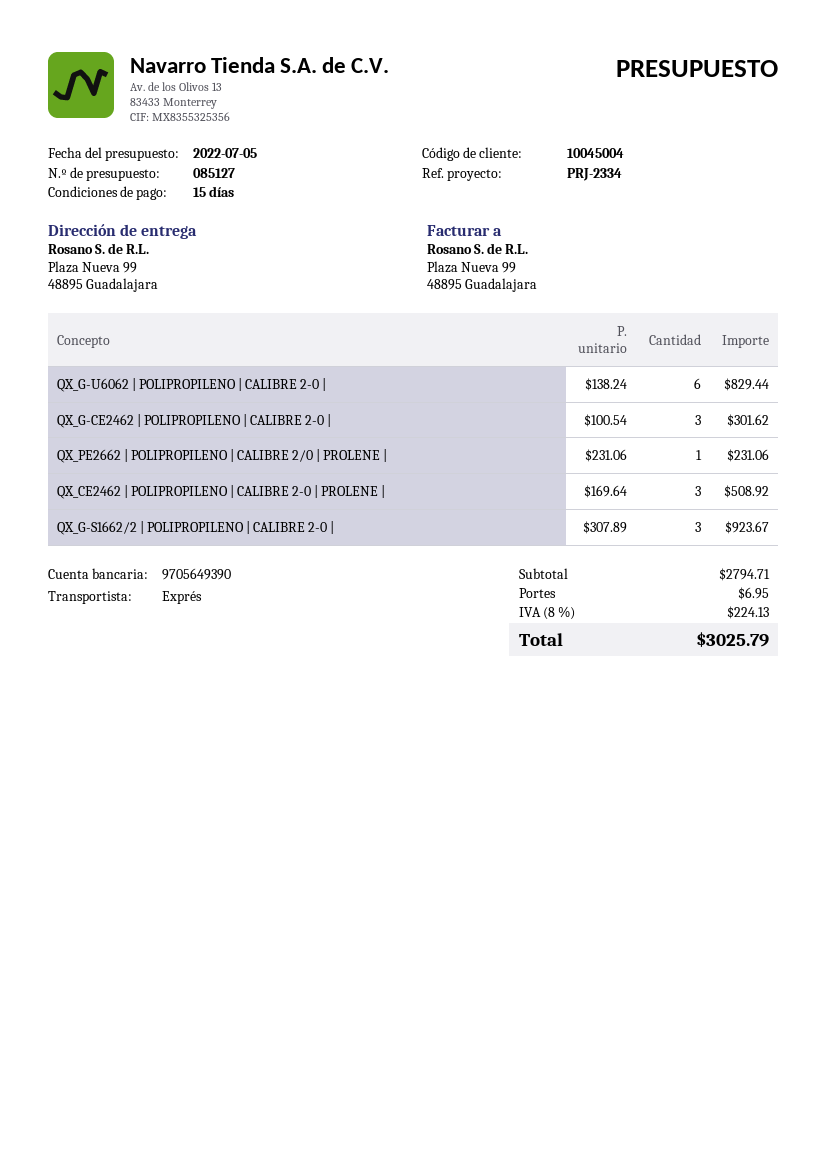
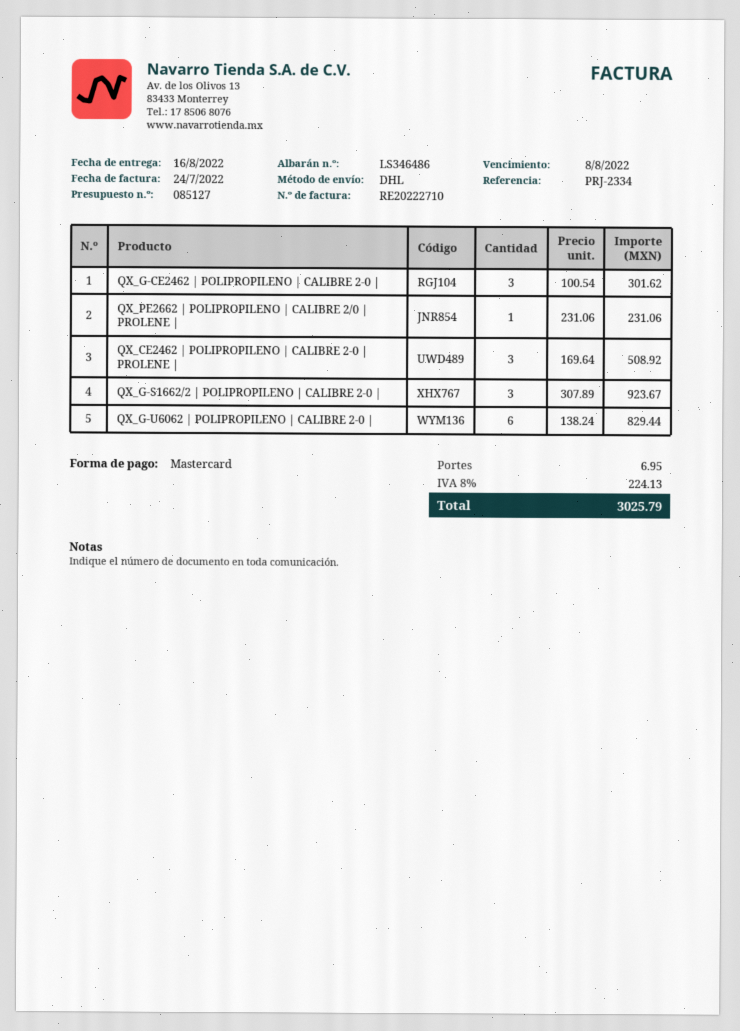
shipping method: express -> DHL

